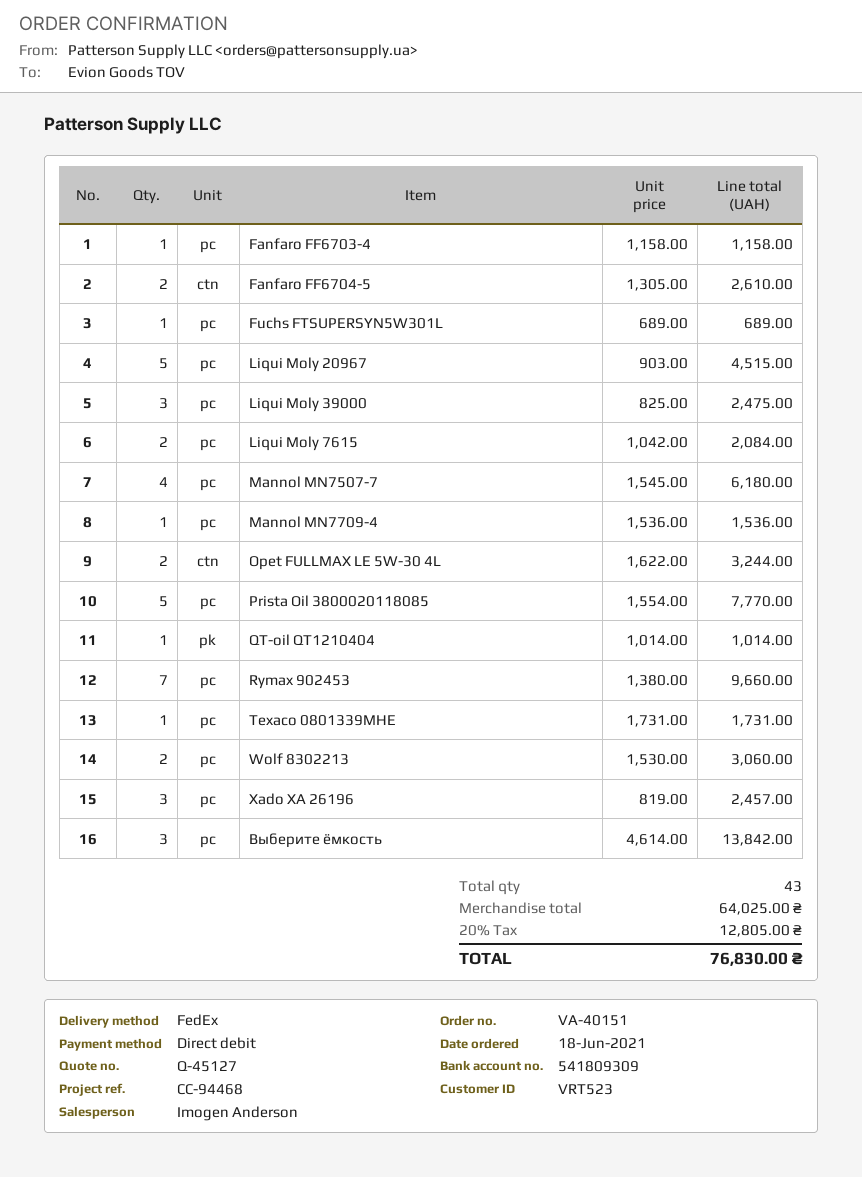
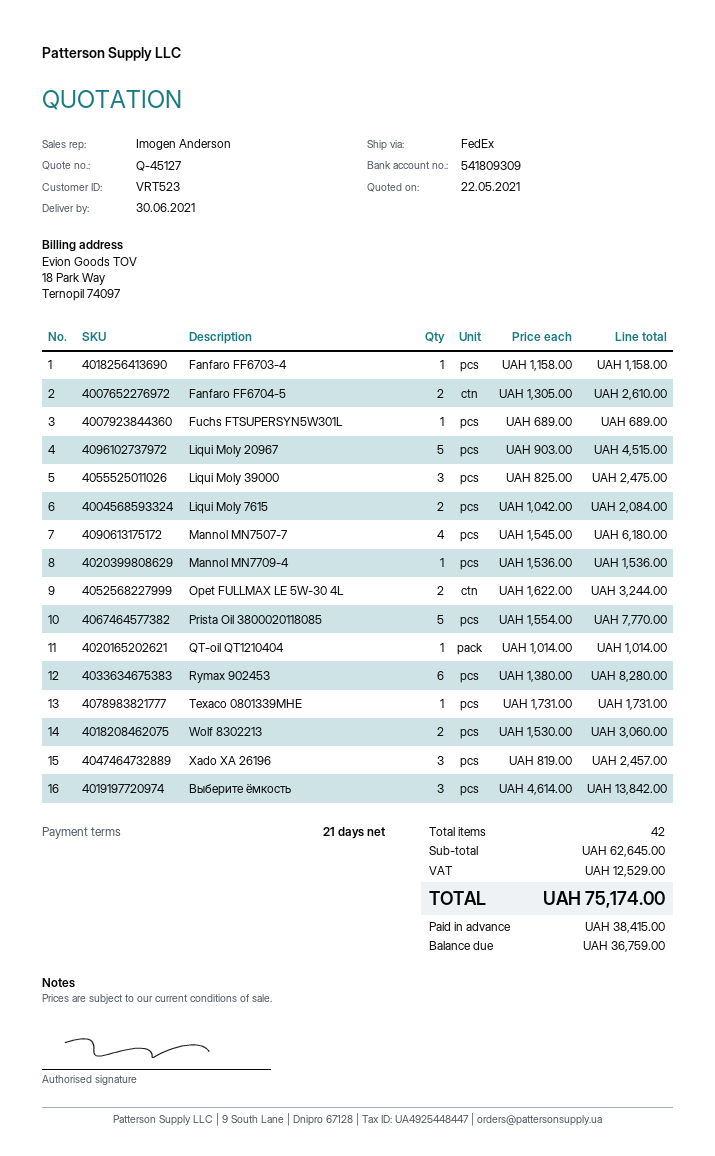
Rymax 902453: 7 x 1380.00 = 9660.00 -> 6 x 1380.00 = 8280.00
total quantity: 43 -> 42
subtotal: 64025.00 -> 62645.00
tax: 12805.00 -> 12529.00
total: 76830.00 -> 75174.00

